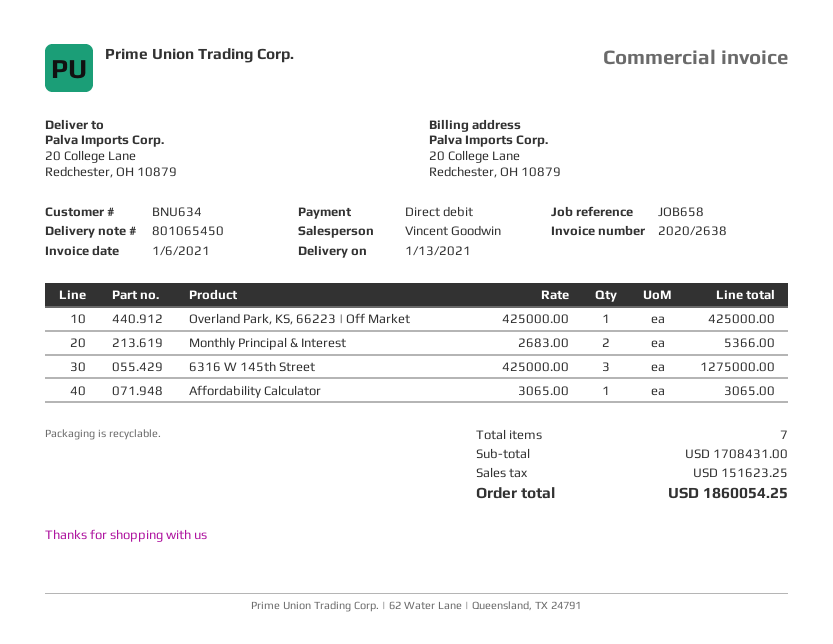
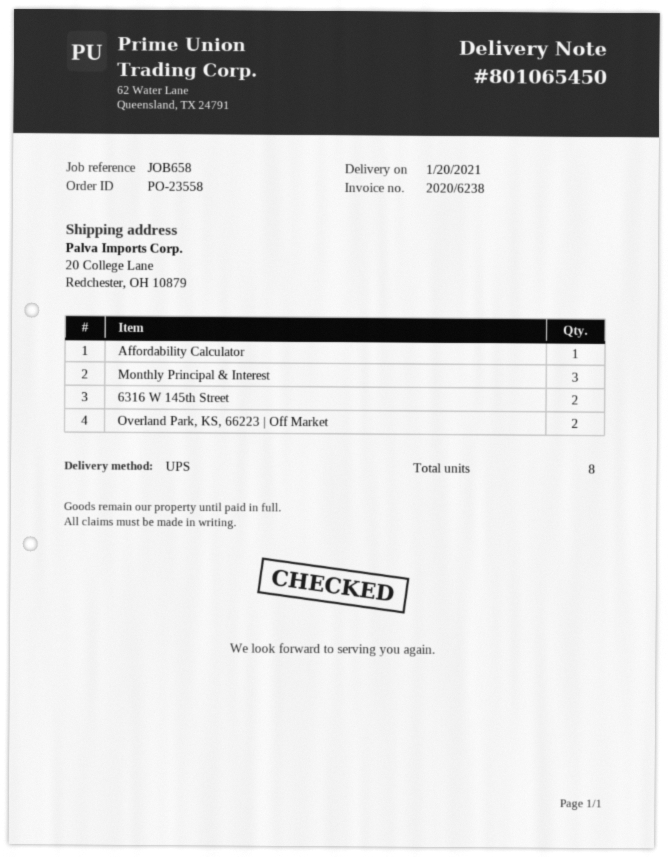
delivery date: 2021-01-13 -> 2021-01-20
invoice number: 2020/2638 -> 2020/6238
Overland Park, KS, 66223 | Off Market: 1 -> 2
Monthly Principal & Interest: 2 -> 3
6316 W 145th Street: 3 -> 2
total quantity: 7 -> 8

